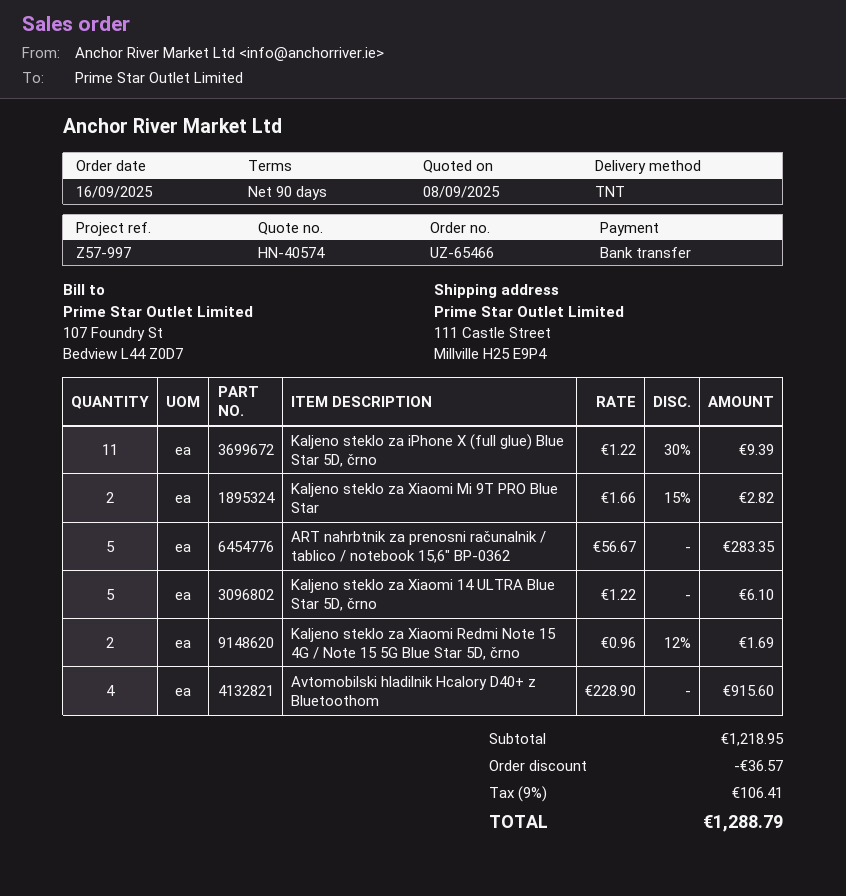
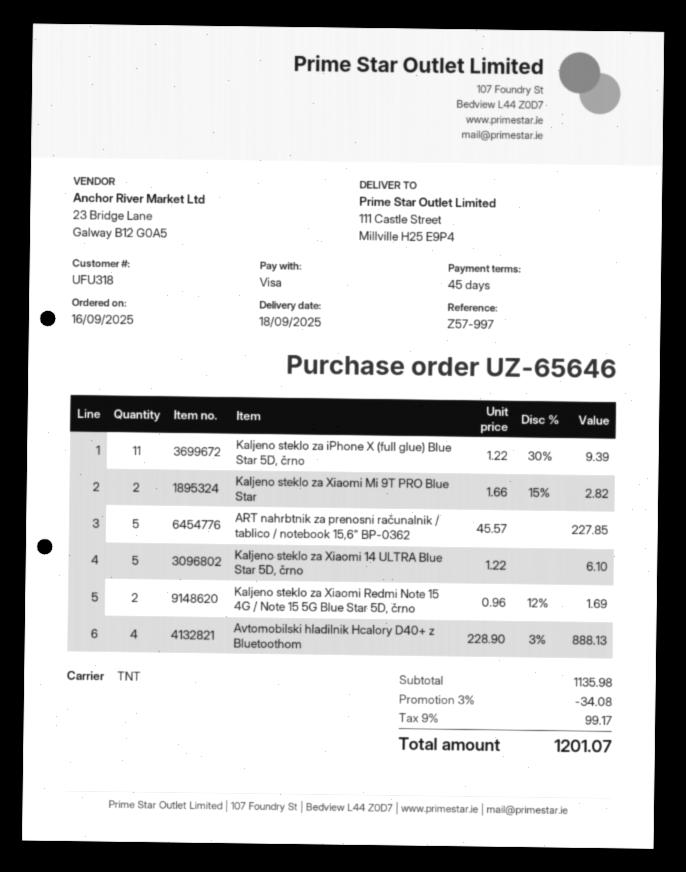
order number: UZ-65466 -> UZ-65646
payment terms: 90 days -> 45 days
payment method: bank transfer -> Visa
ART nahrbtnik za prenosni računalnik / tablico / notebook 15,6" BP-0362: 5 x 56.67 = 283.35 -> 5 x 45.57 = 227.85
Avtomobilski hladilnik Hcalory D40+ z Bluetoothom: 4 x 228.90 = 915.60 -> 4 x 228.90 - 3% = 888.13
subtotal: 1218.95 -> 1135.98
discount: 36.57 -> 34.08
tax: 9% = 106.41 -> 9% = 99.17
total: 1288.79 -> 1201.07

